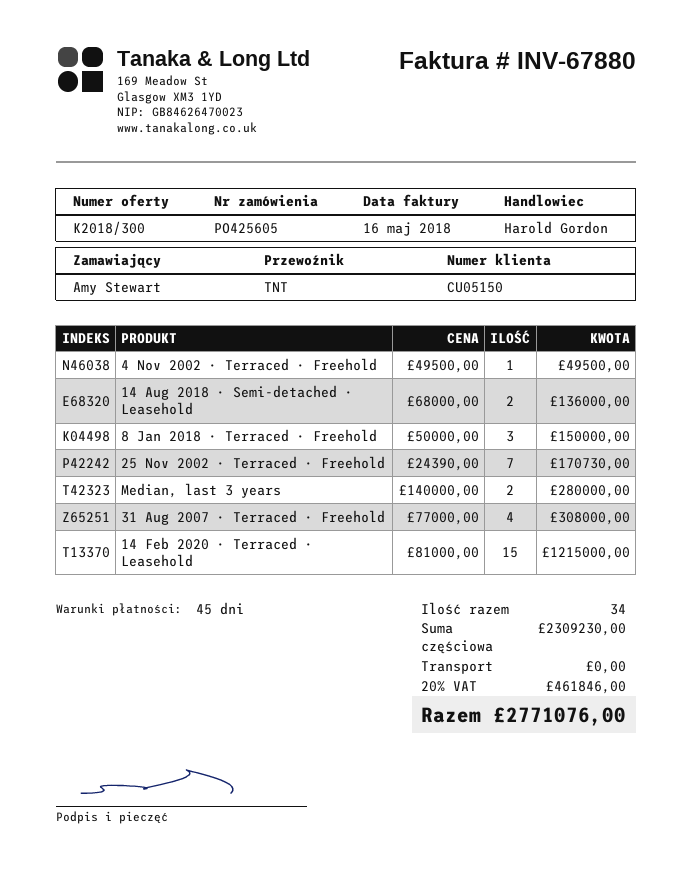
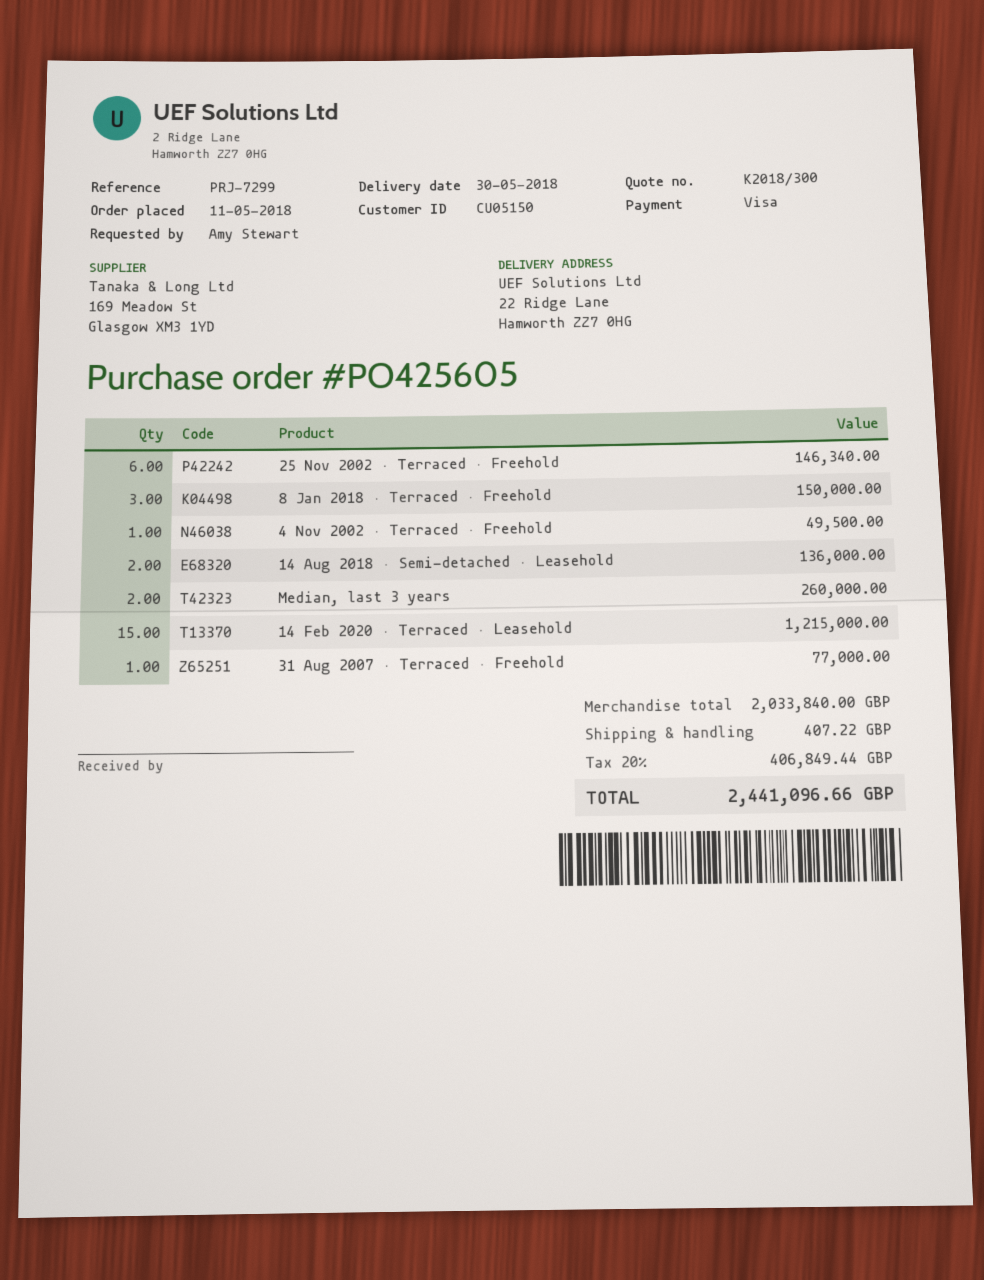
25 Nov 2002 · Terraced · Freehold: 7 for 170730.00 -> 6 for 146340.00
Median, last 3 years: 2 for 280000.00 -> 2 for 260000.00
31 Aug 2007 · Terraced · Freehold: 4 for 308000.00 -> 1 for 77000.00
subtotal: 2309230.00 -> 2033840.00
shipping: 0.00 -> 407.22
tax: 20% = 461846.00 -> 20% = 406849.44
total: 2771076.00 -> 2441096.66

